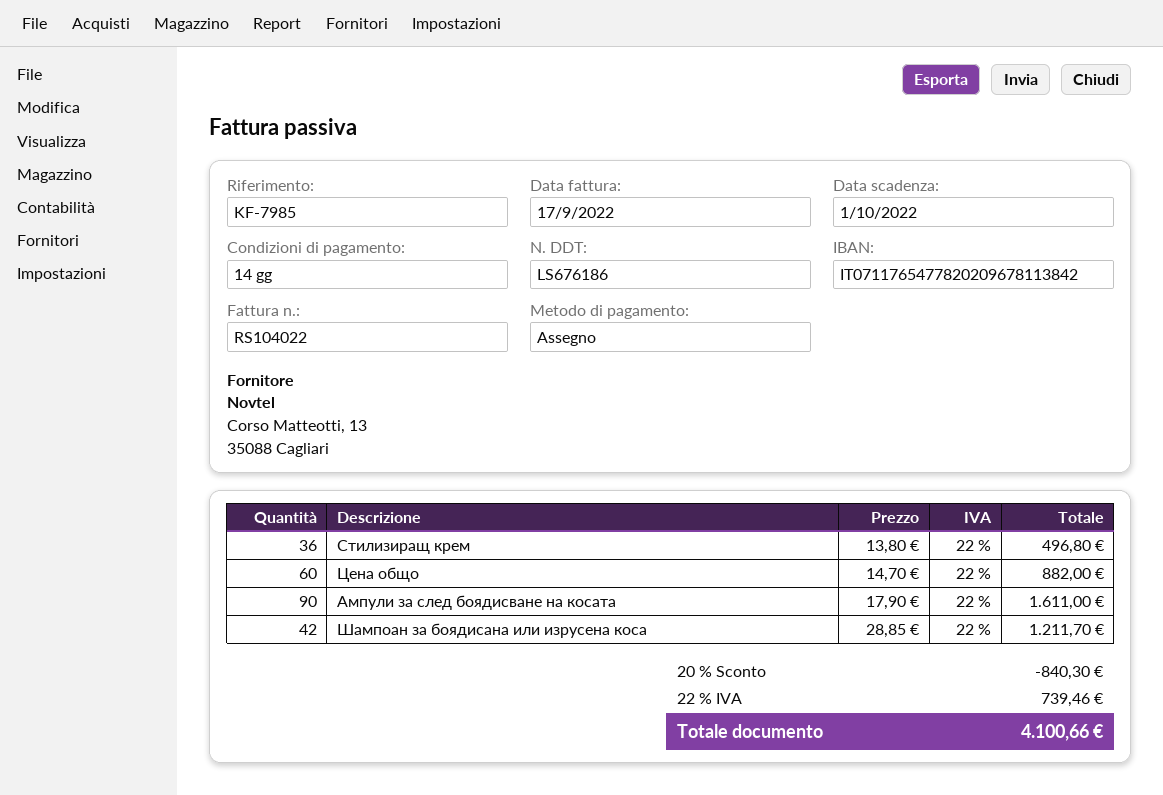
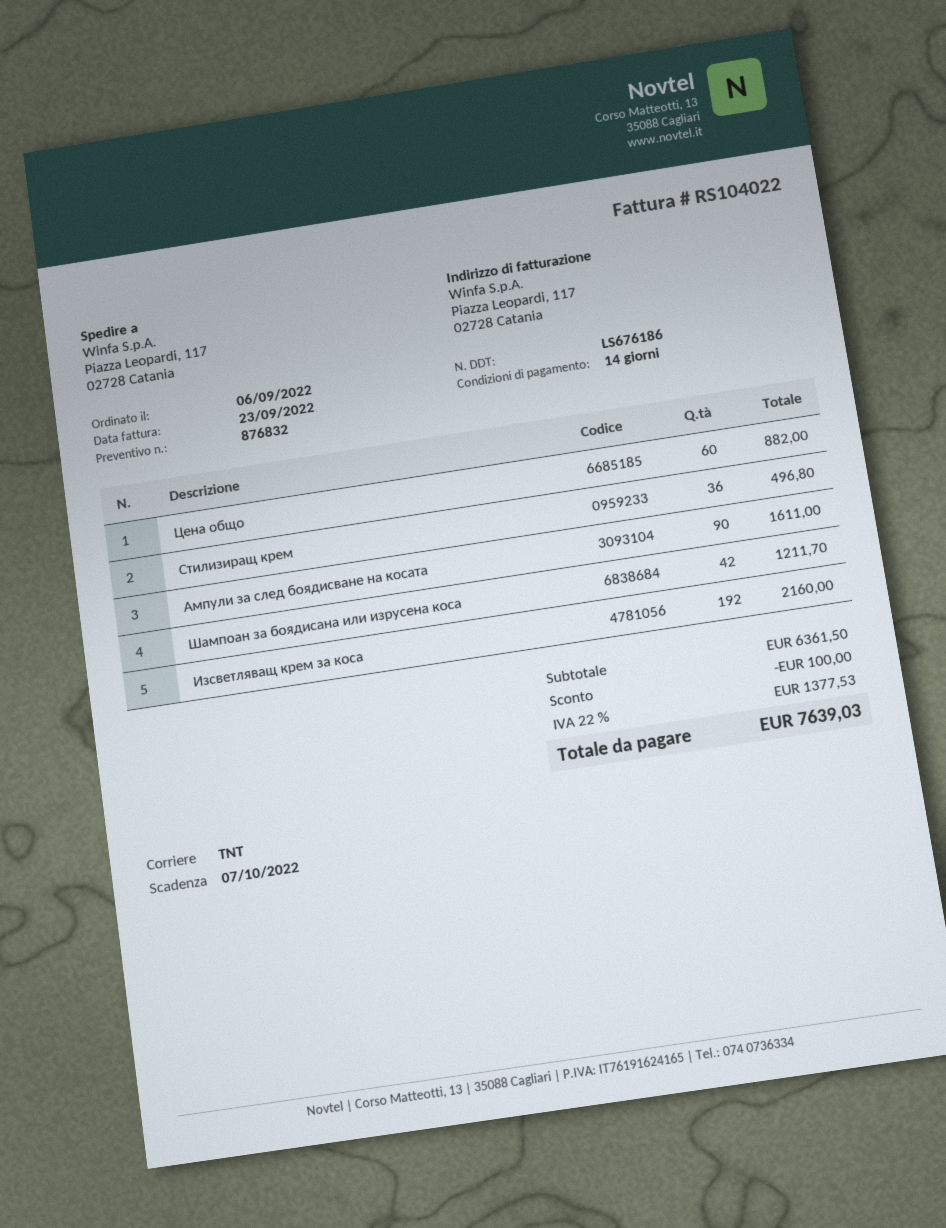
invoice date: 2022-09-17 -> 2022-09-23
due date: 2022-10-01 -> 2022-10-07
Изсветляващ крем за коса: none -> 192 for 2160.00
discount: 840.30 -> 100.00
tax: 22% = 739.46 -> 22% = 1377.53
total: 4100.66 -> 7639.03

